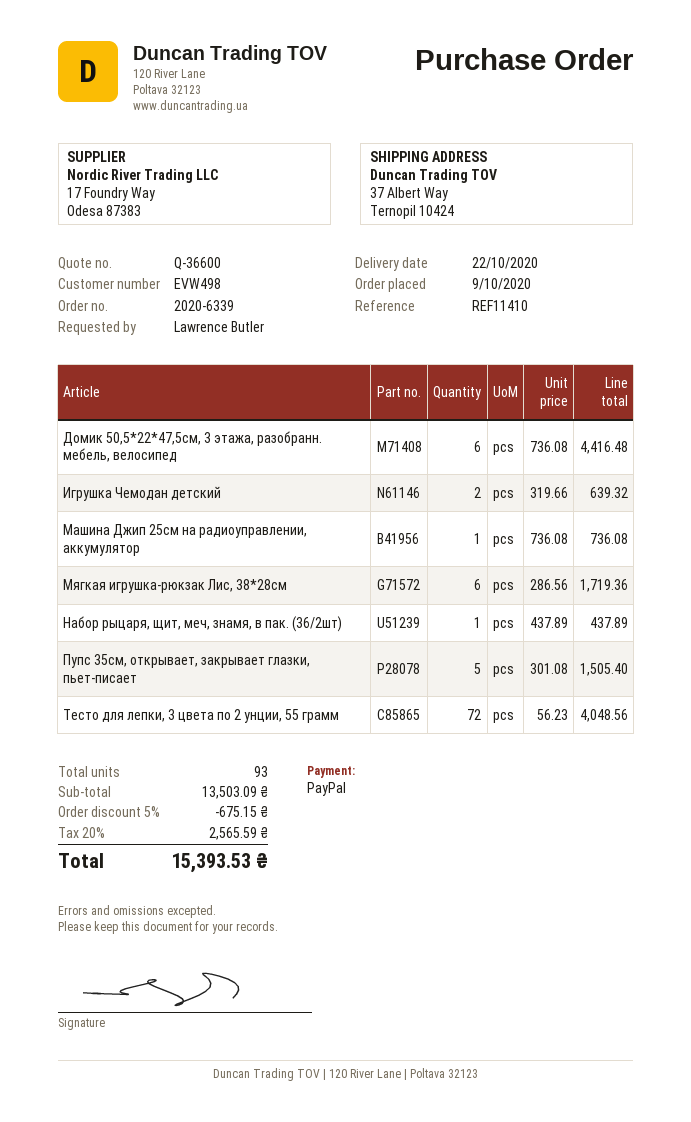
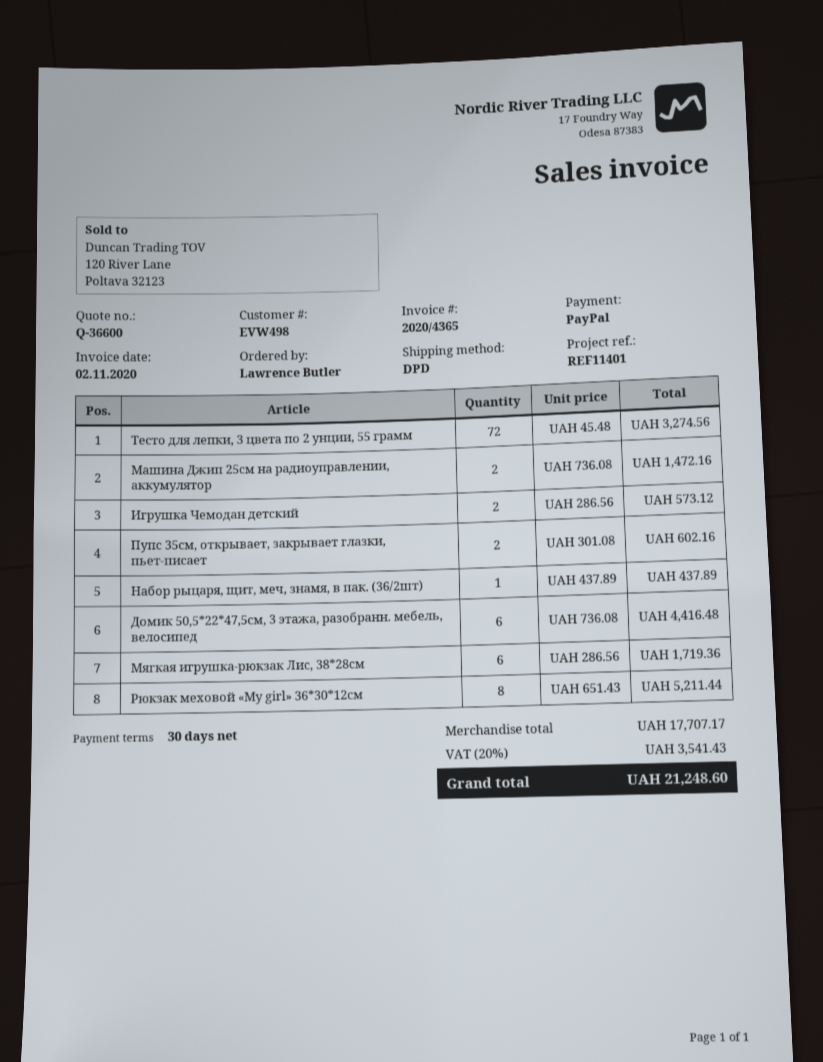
reference: REF11410 -> REF11401
Игрушка Чемодан детский: 2 x 319.66 = 639.32 -> 2 x 286.56 = 573.12
Машина Джип 25см на радиоуправлении, аккумулятор: 1 x 736.08 = 736.08 -> 2 x 736.08 = 1472.16
Пупс 35см, открывает, закрывает глазки, пьет-писает: 5 x 301.08 = 1505.40 -> 2 x 301.08 = 602.16
Тесто для лепки, 3 цвета по 2 унции, 55 грамм: 72 x 56.23 = 4048.56 -> 72 x 45.48 = 3274.56
Рюкзак меховой «My girl» 36*30*12см: none -> 8 x 651.43 = 5211.44
subtotal: 13503.09 -> 17707.17
discount: 5% = 675.15 -> none
tax: 20% = 2565.59 -> 20% = 3541.43
total: 15393.53 -> 21248.60

